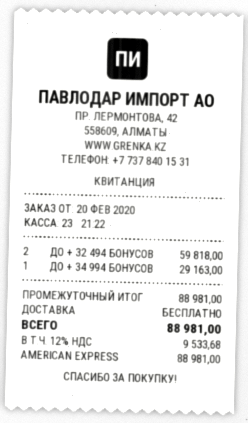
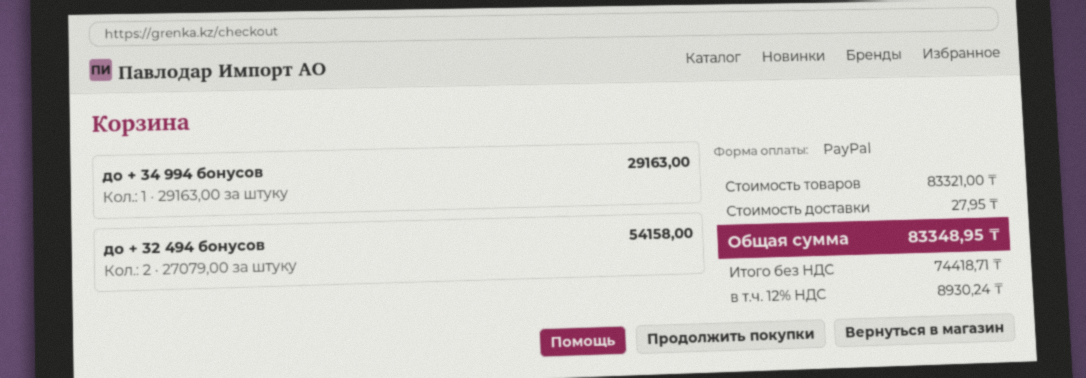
payment method: American Express -> PayPal
ДО + 32 494 БОНУСОВ: 2 for 59818.00 -> 2 for 54158.00
subtotal: 88981.00 -> 83321.00
shipping: 0.00 -> 27.95
tax: 12% = 9533.68 -> 12% = 8930.24
total: 88981.00 -> 83348.95

